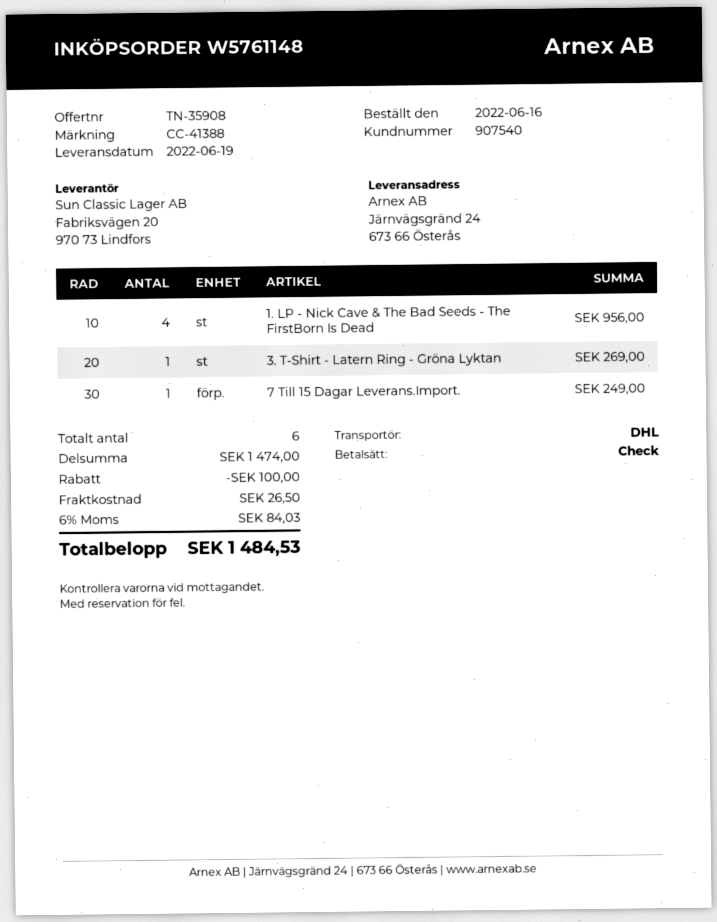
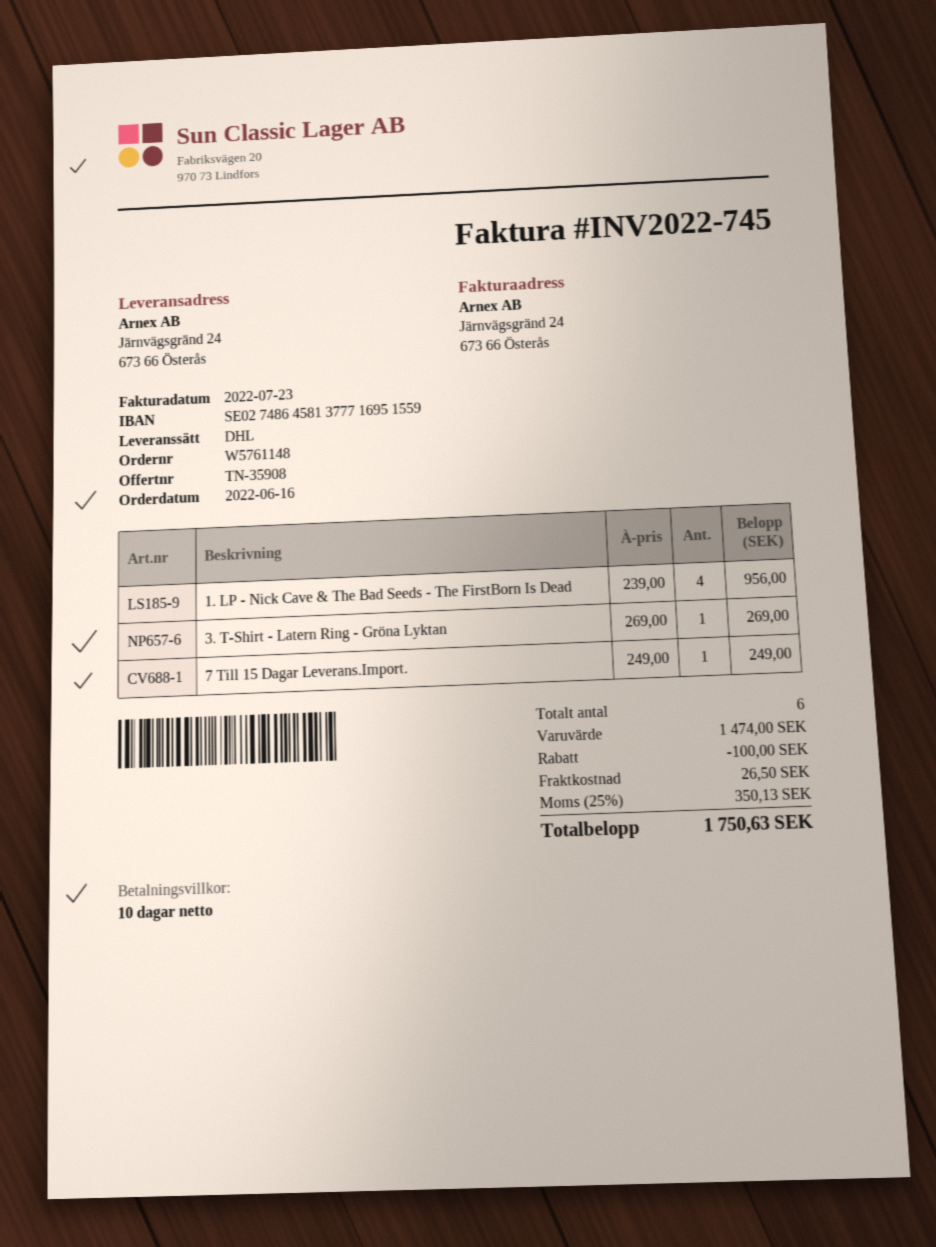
tax: 6% = 84.03 -> 25% = 350.13
total: 1484.53 -> 1750.63

